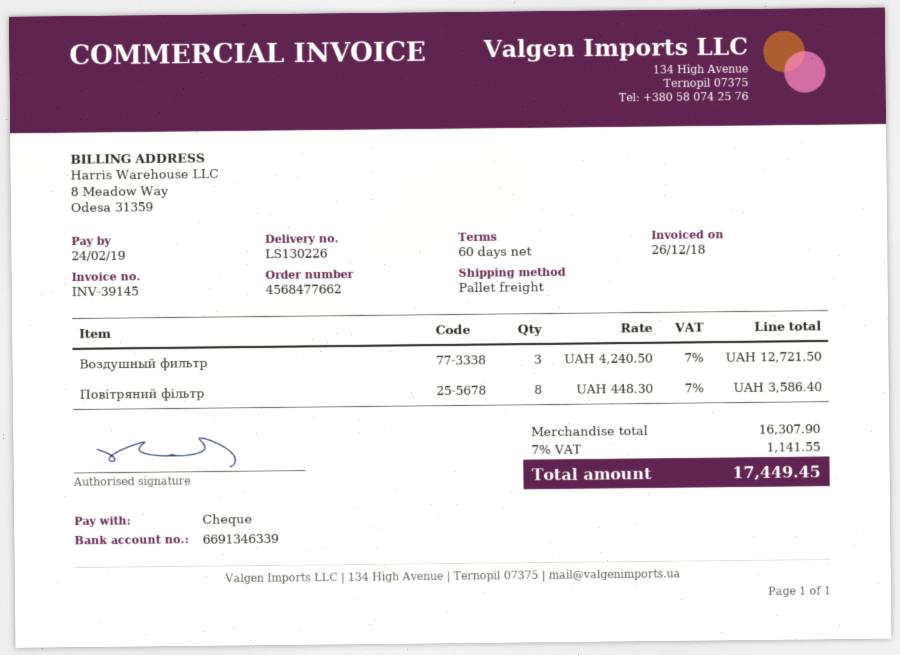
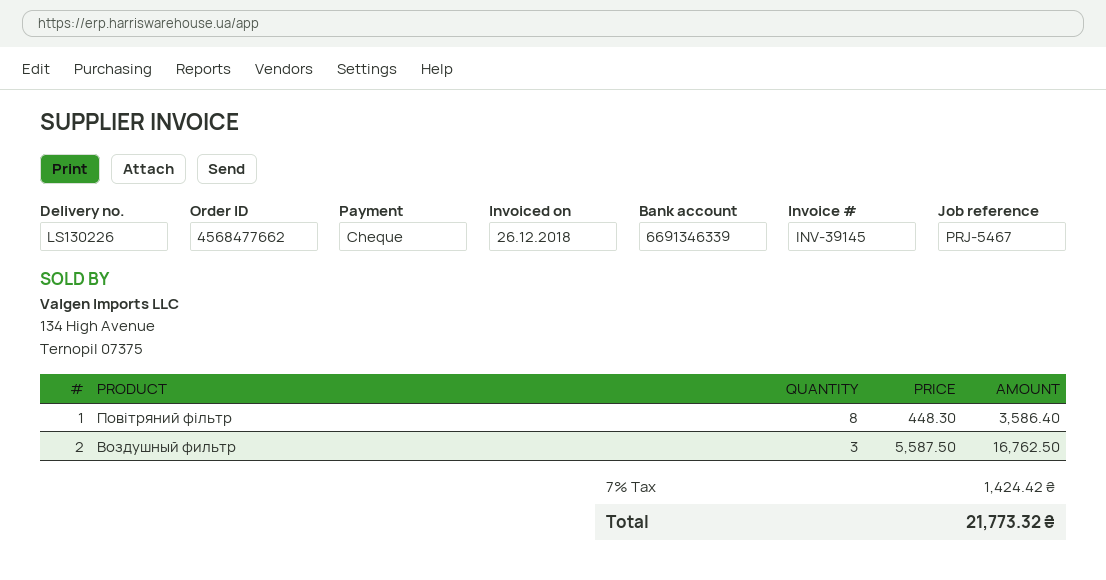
Воздушный фильтр: 3 x 4240.50 = 12721.50 -> 3 x 5587.50 = 16762.50
tax: 7% = 1141.55 -> 7% = 1424.42
total: 17449.45 -> 21773.32

